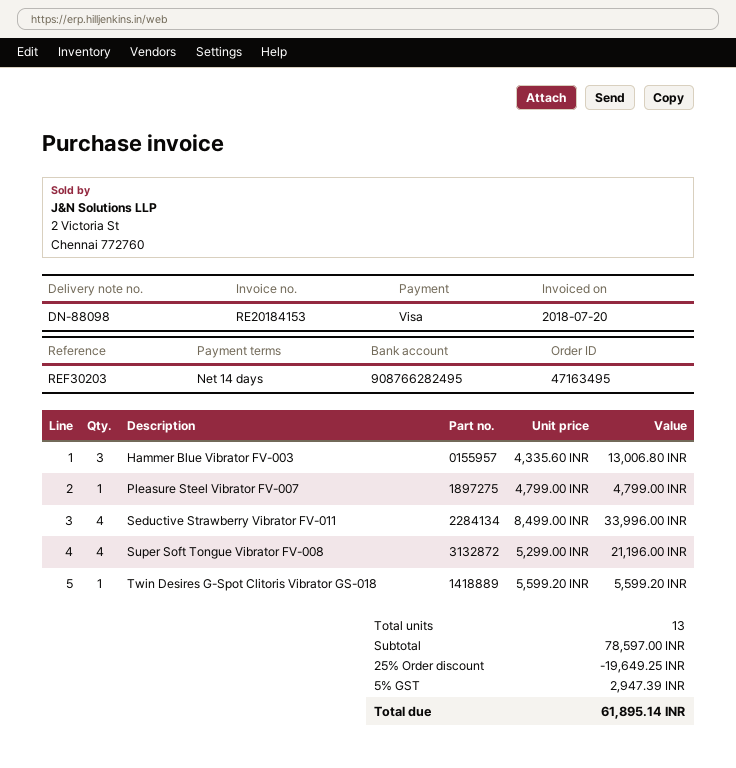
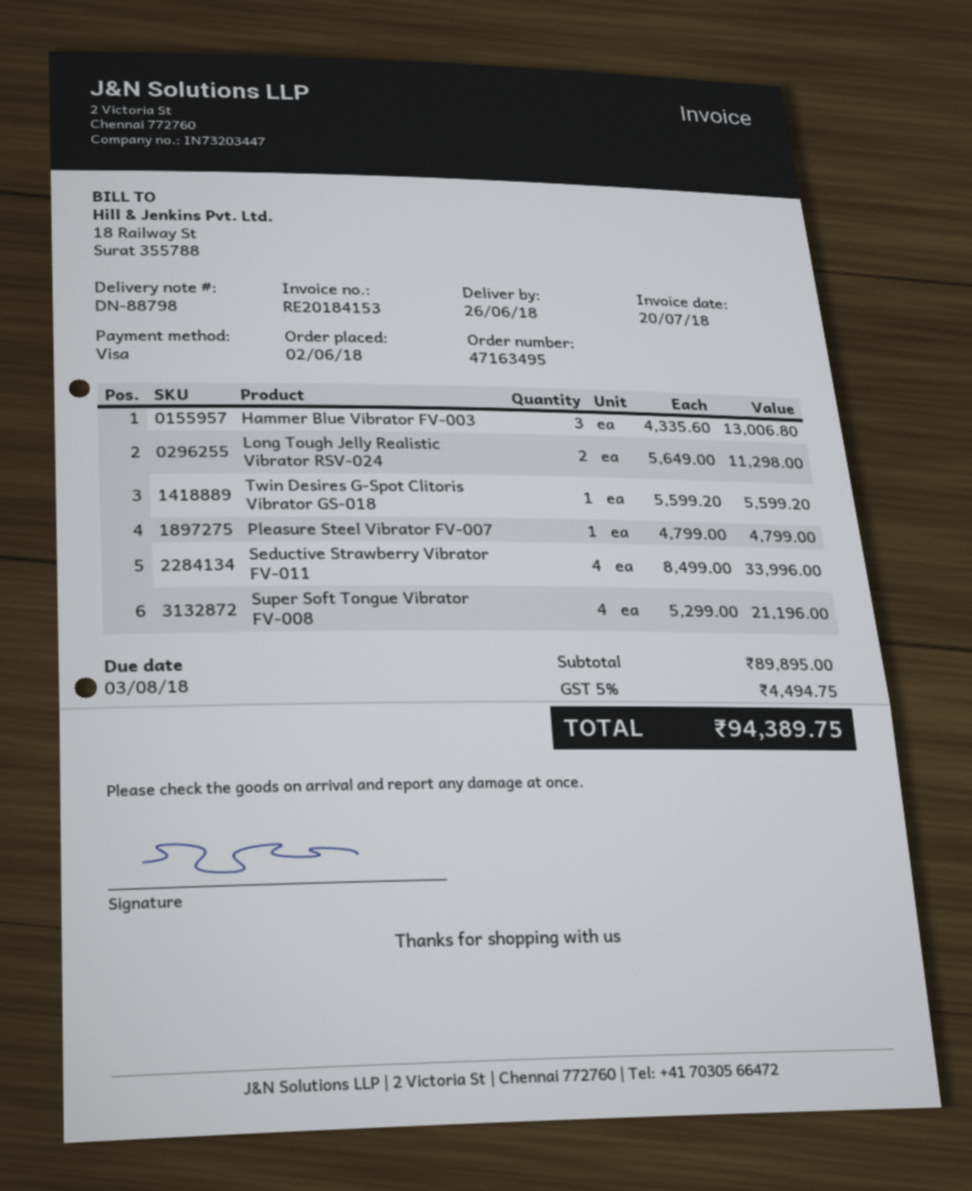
delivery note number: DN-88098 -> DN-88798
Long Tough Jelly Realistic Vibrator RSV-024: none -> 2 x 5649.00 = 11298.00
subtotal: 78597.00 -> 89895.00
discount: 25% = 19649.25 -> none
tax: 5% = 2947.39 -> 5% = 4494.75
total: 61895.14 -> 94389.75

